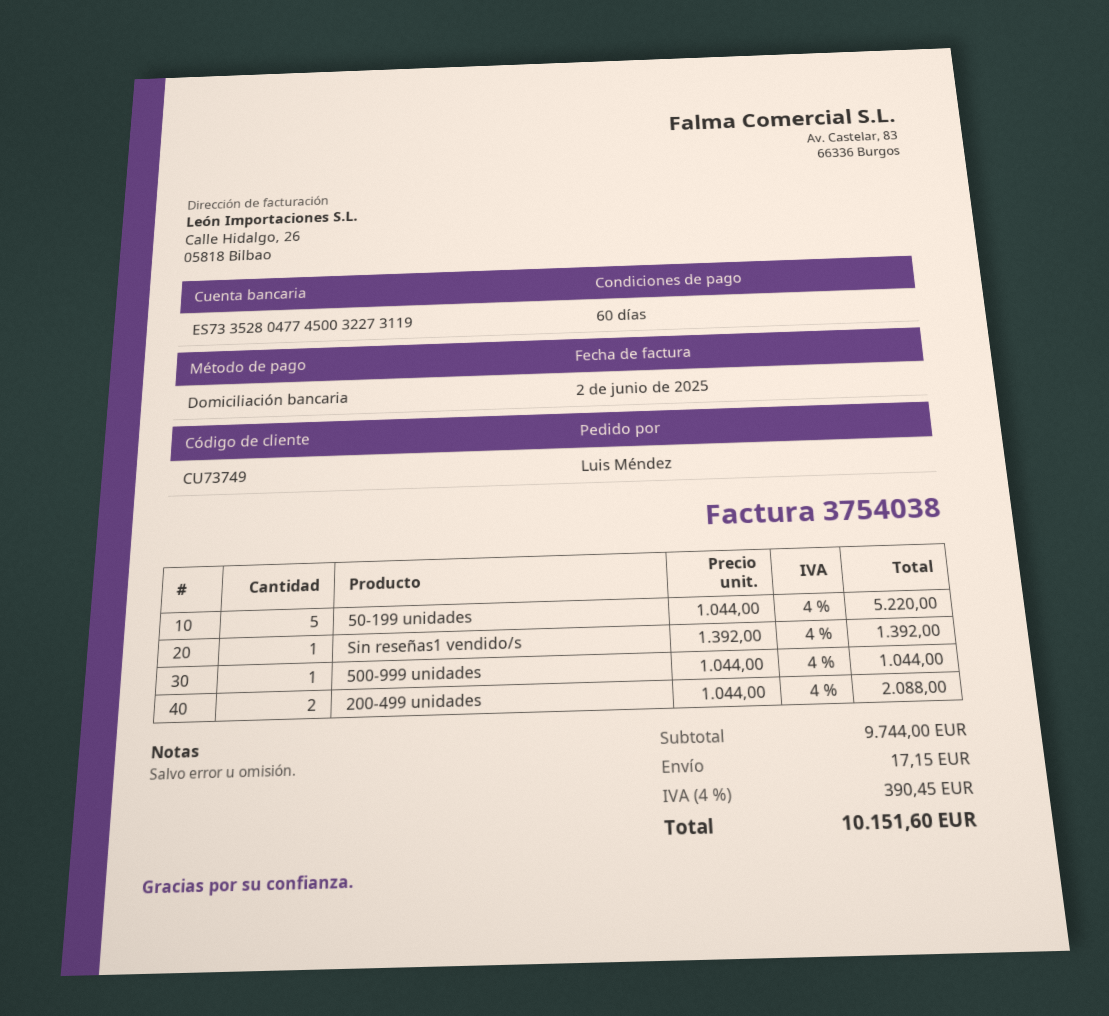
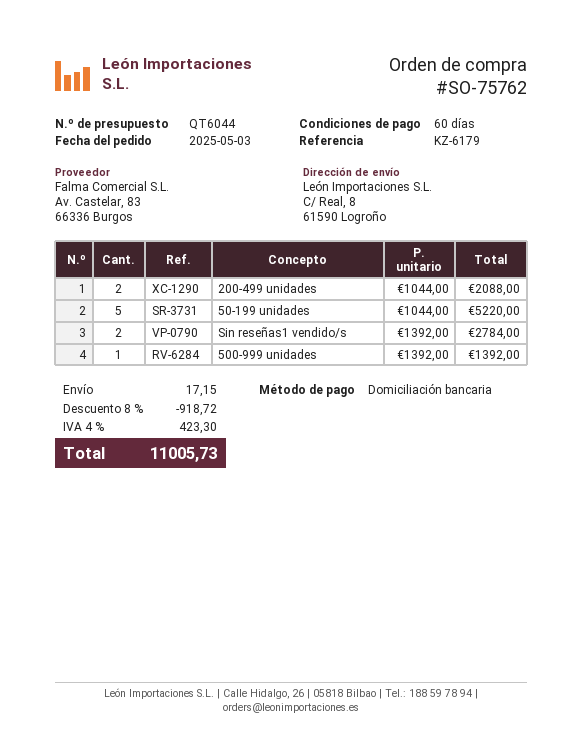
Sin reseñas1 vendido/s: 1 x 1392.00 = 1392.00 -> 2 x 1392.00 = 2784.00
500-999 unidades: 1 x 1044.00 = 1044.00 -> 1 x 1392.00 = 1392.00
discount: none -> 8% = 918.72
tax: 4% = 390.45 -> 4% = 423.30
total: 10151.60 -> 11005.73

